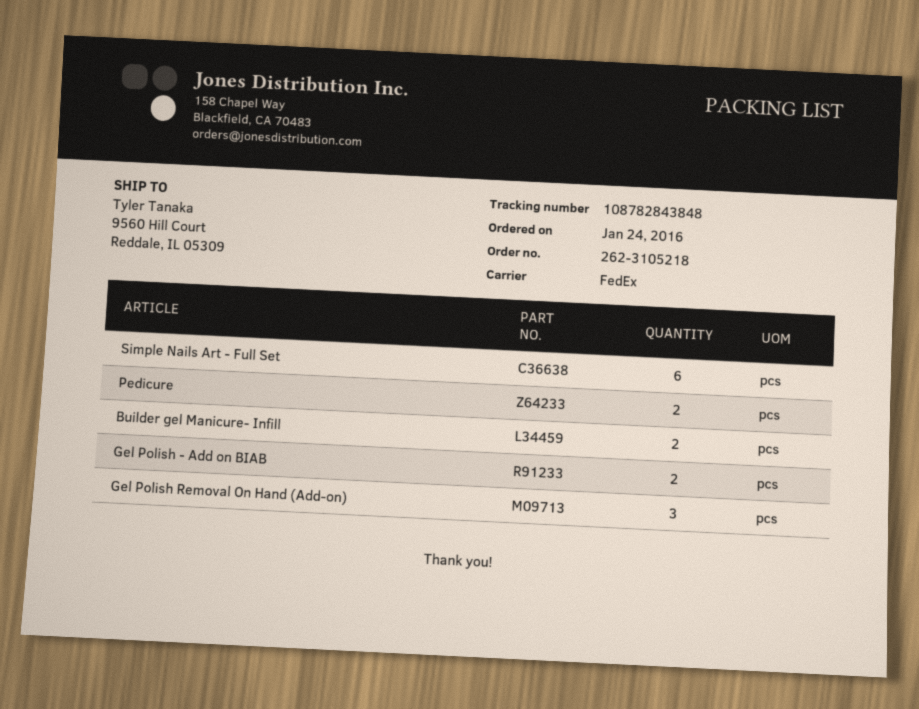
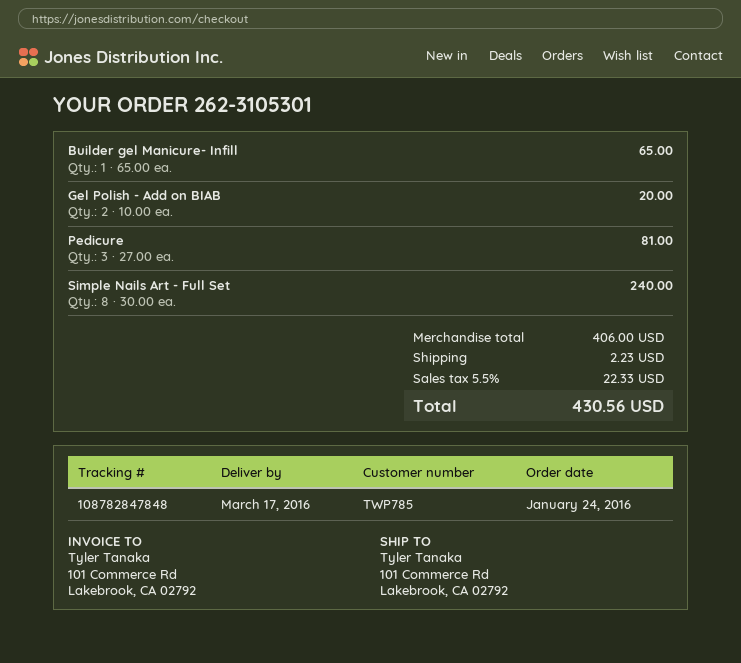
order number: 262-3105218 -> 262-3105301
tracking number: 108782843848 -> 108782847848
ship to: 9560 Hill Court, Reddale, IL 05309 -> 101 Commerce Rd, Lakebrook, CA 02792
Simple Nails Art - Full Set: 6 -> 8
Pedicure: 2 -> 3
Builder gel Manicure- Infill: 2 -> 1
Gel Polish Removal On Hand (Add-on): 3 -> none

